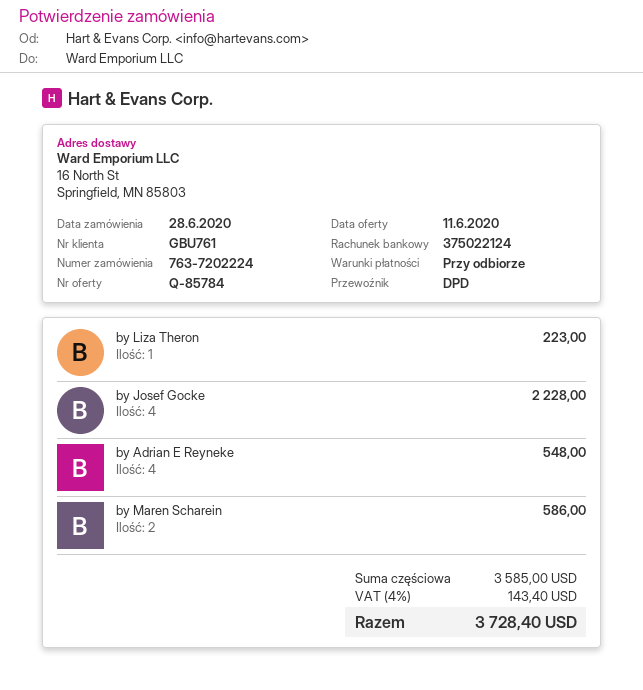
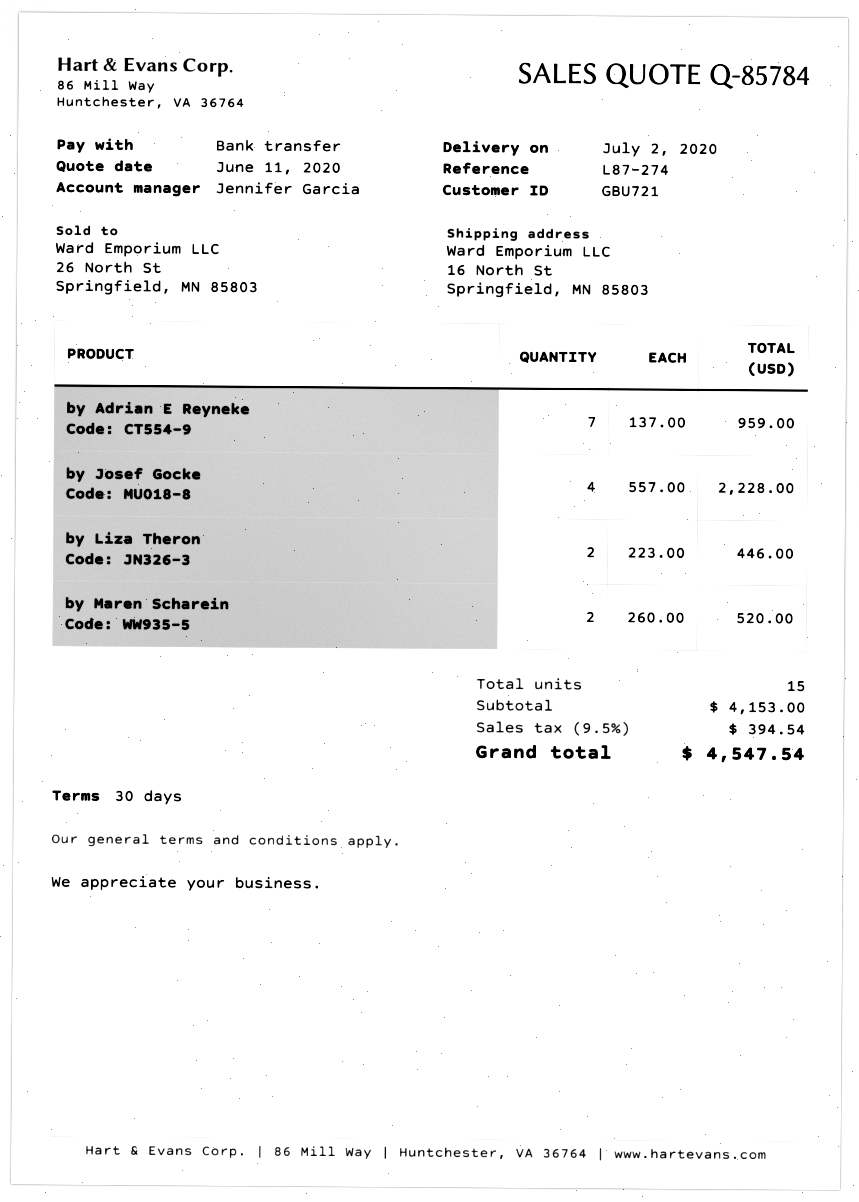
payment terms: on receipt -> 30 days
customer number: GBU761 -> GBU721
by Liza Theron: 1 for 223.00 -> 2 for 446.00
by Adrian E Reyneke: 4 for 548.00 -> 7 for 959.00
by Maren Scharein: 2 for 586.00 -> 2 for 520.00
subtotal: 3585.00 -> 4153.00
tax: 4% = 143.40 -> 9.5% = 394.54
total: 3728.40 -> 4547.54

